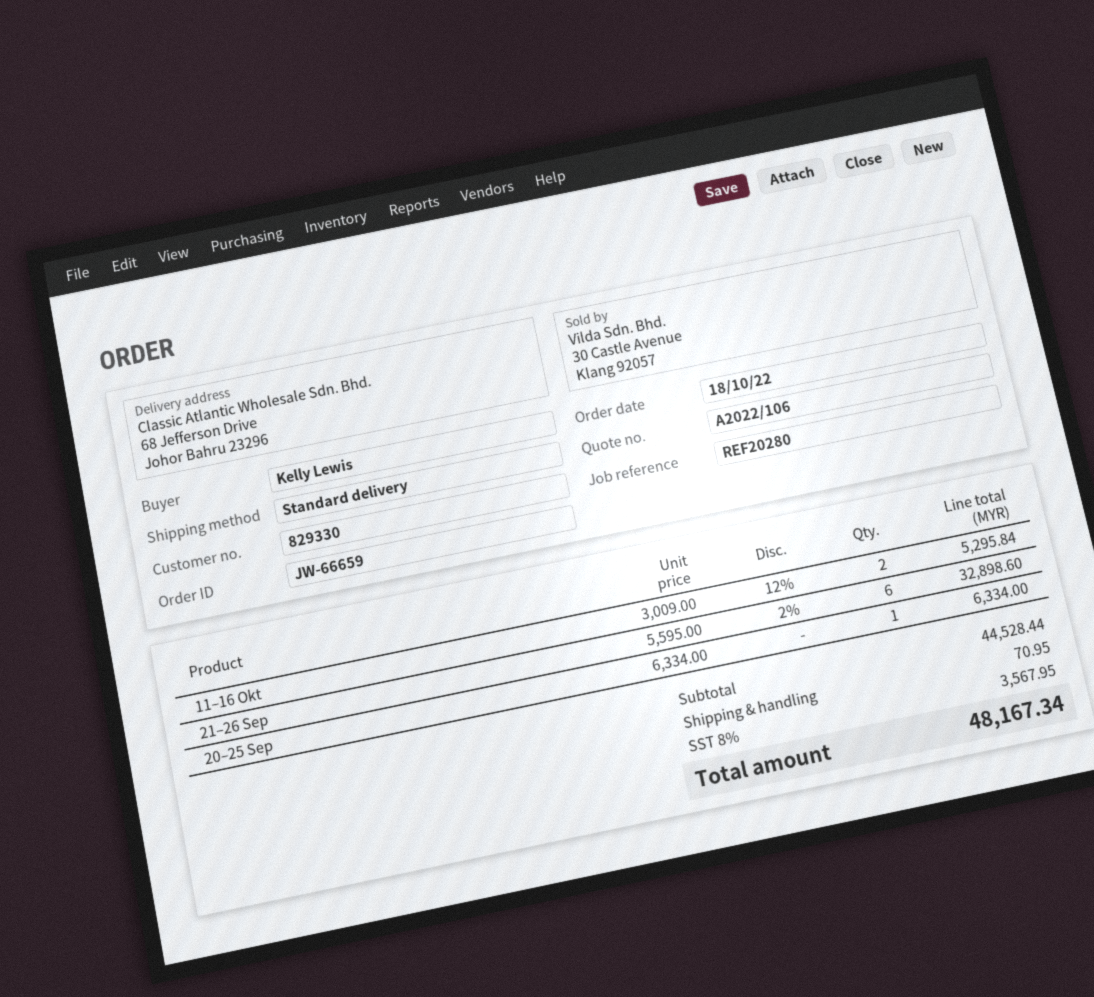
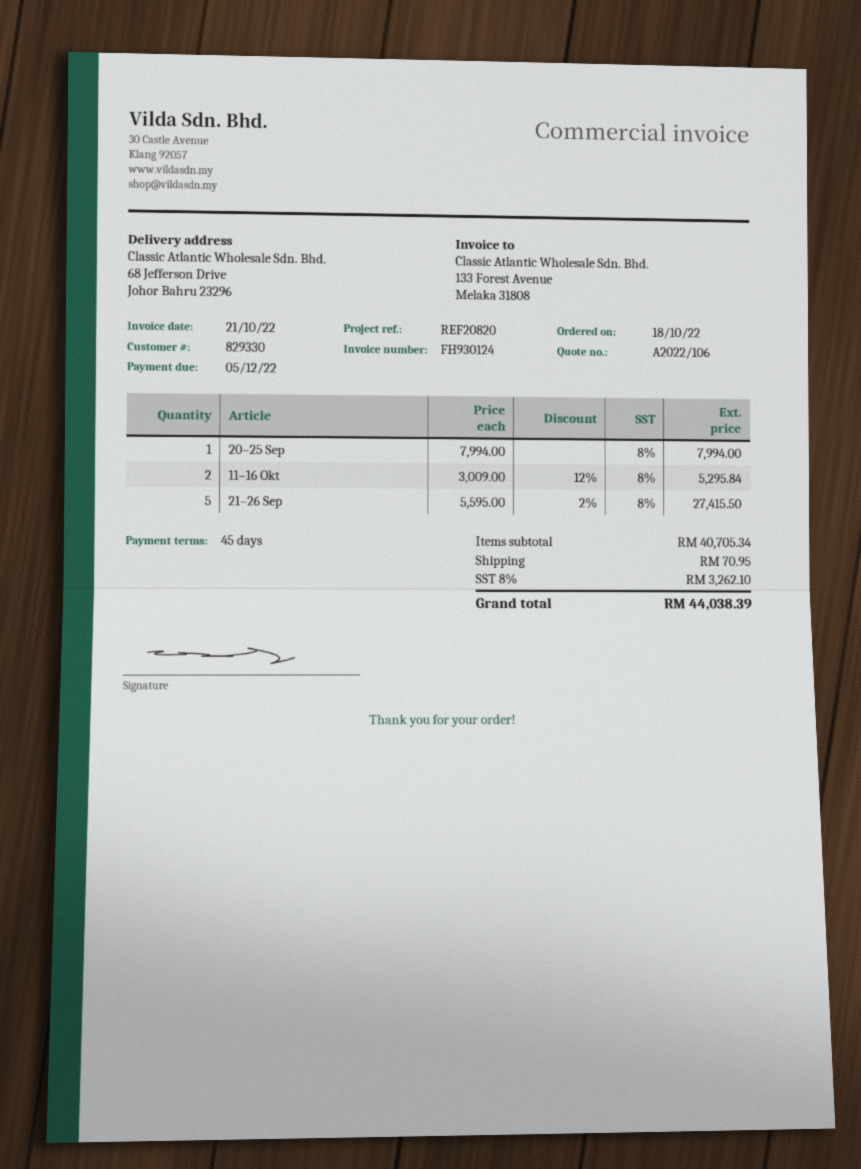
reference: REF20280 -> REF20820
21–26 Sep: 6 x 5595.00 - 2% = 32898.60 -> 5 x 5595.00 - 2% = 27415.50
20–25 Sep: 1 x 6334.00 = 6334.00 -> 1 x 7994.00 = 7994.00
subtotal: 44528.44 -> 40705.34
tax: 8% = 3567.95 -> 8% = 3262.10
total: 48167.34 -> 44038.39

